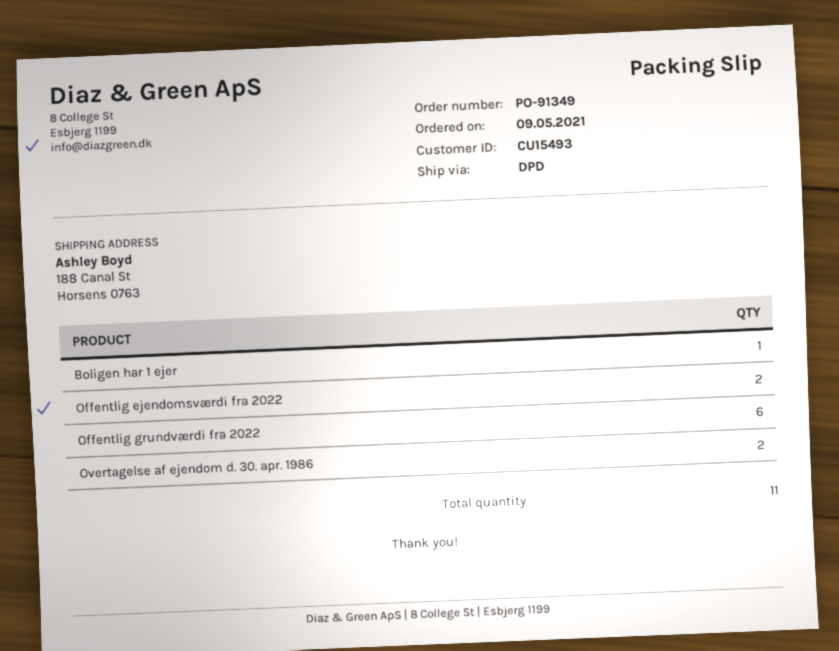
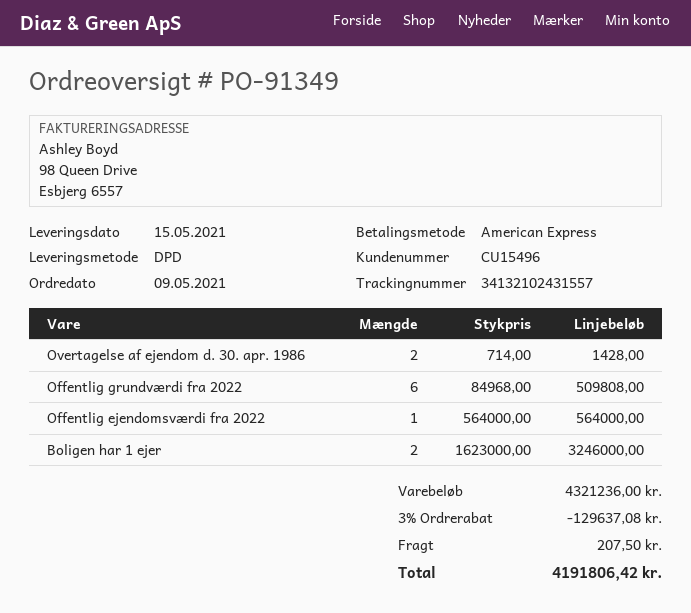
customer number: CU15493 -> CU15496
Boligen har 1 ejer: 1 -> 2
Offentlig ejendomsværdi fra 2022: 2 -> 1

